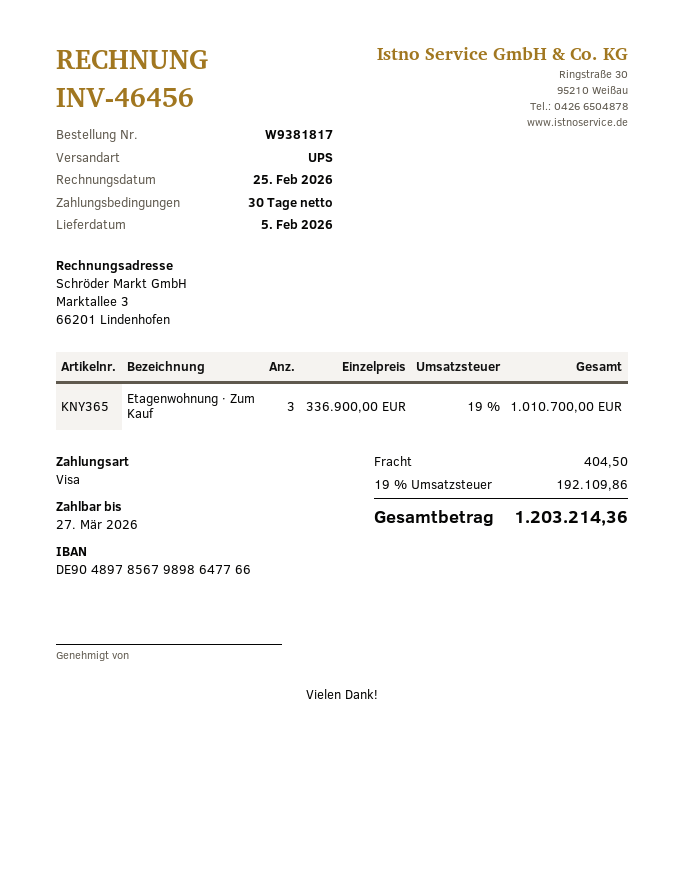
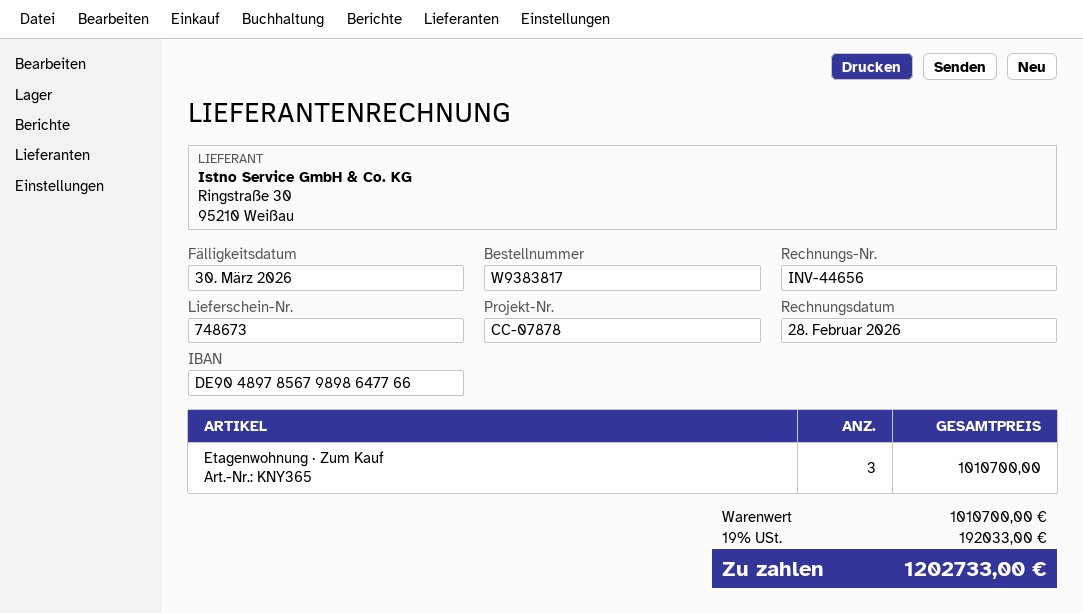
order number: W9381817 -> W9383817
invoice number: INV-46456 -> INV-44656
invoice date: 2026-02-25 -> 2026-02-28
due date: 2026-03-27 -> 2026-03-30
shipping: 404.50 -> none
tax: 19% = 192109.86 -> 19% = 192033.00
total: 1203214.36 -> 1202733.00

